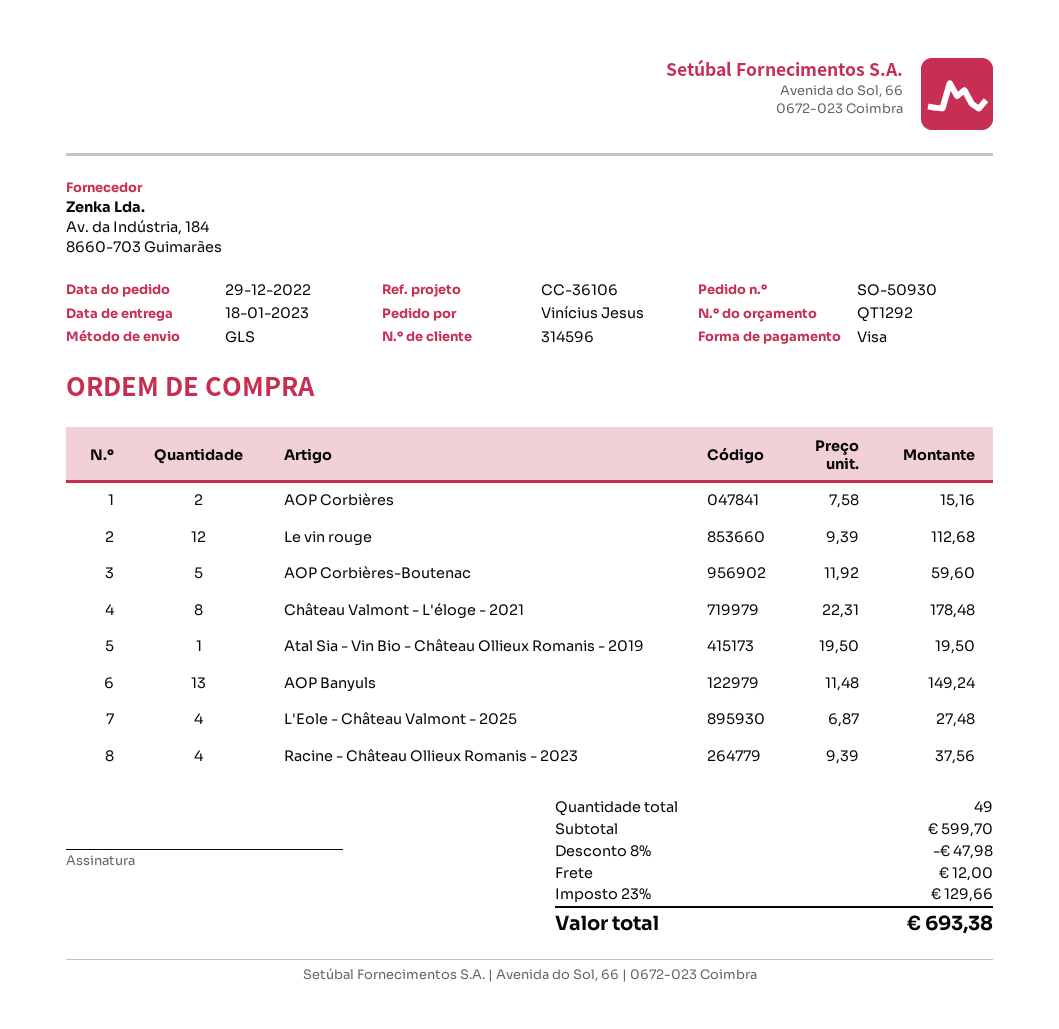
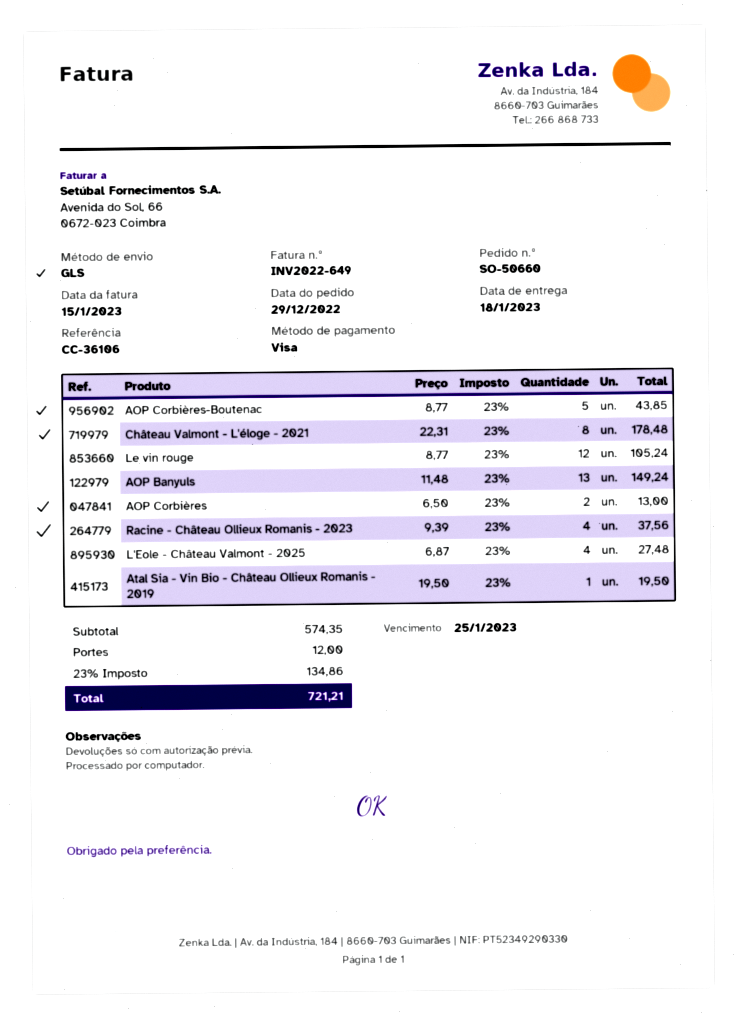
order number: SO-50930 -> SO-50660
AOP Corbières: 2 x 7.58 = 15.16 -> 2 x 6.50 = 13.00
Le vin rouge: 12 x 9.39 = 112.68 -> 12 x 8.77 = 105.24
AOP Corbières-Boutenac: 5 x 11.92 = 59.60 -> 5 x 8.77 = 43.85
subtotal: 599.70 -> 574.35
discount: 8% = 47.98 -> none
tax: 23% = 129.66 -> 23% = 134.86
total: 693.38 -> 721.21

